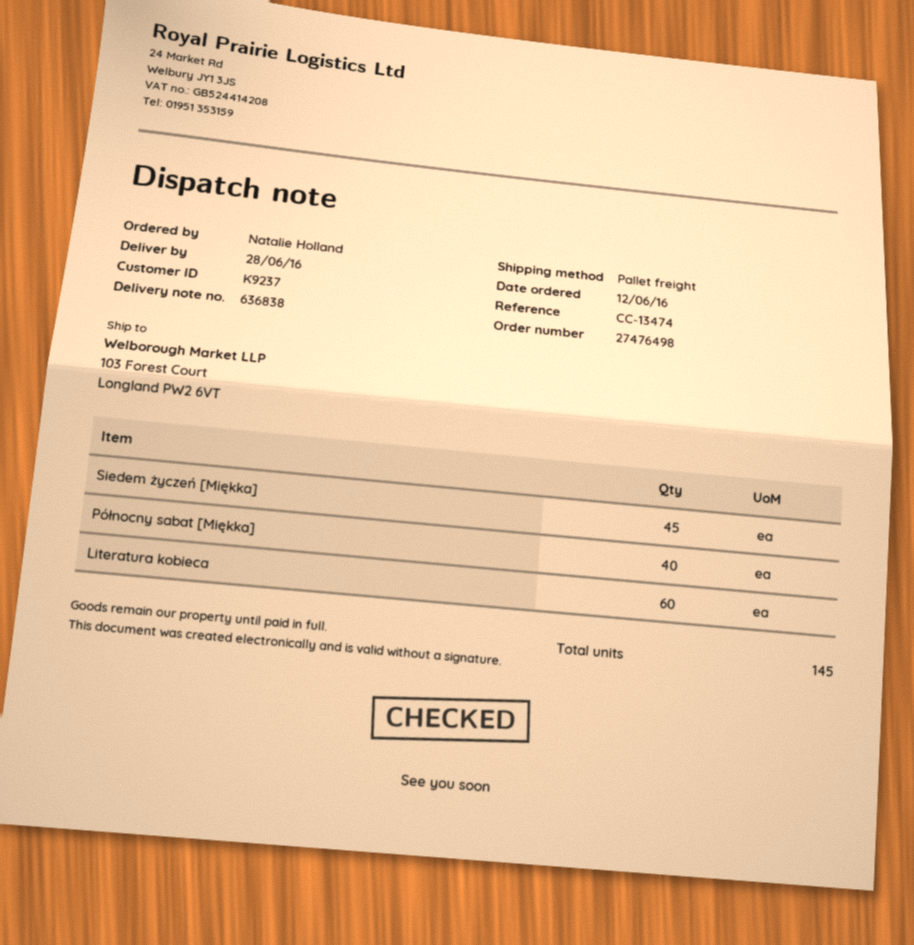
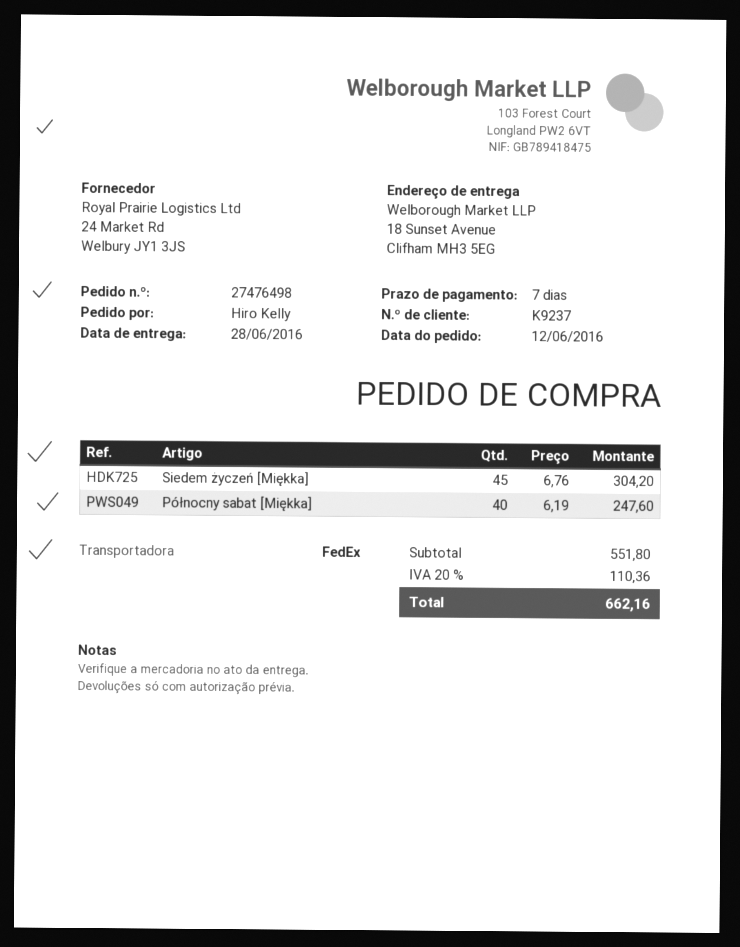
ordered by: Natalie Holland -> Hiro Kelly
shipping method: pallet freight -> FedEx
ship to: 103 Forest Court, Longland PW2 6VT -> 18 Sunset Avenue, Clifham MH3 5EG
Literatura kobieca: 60 -> none

